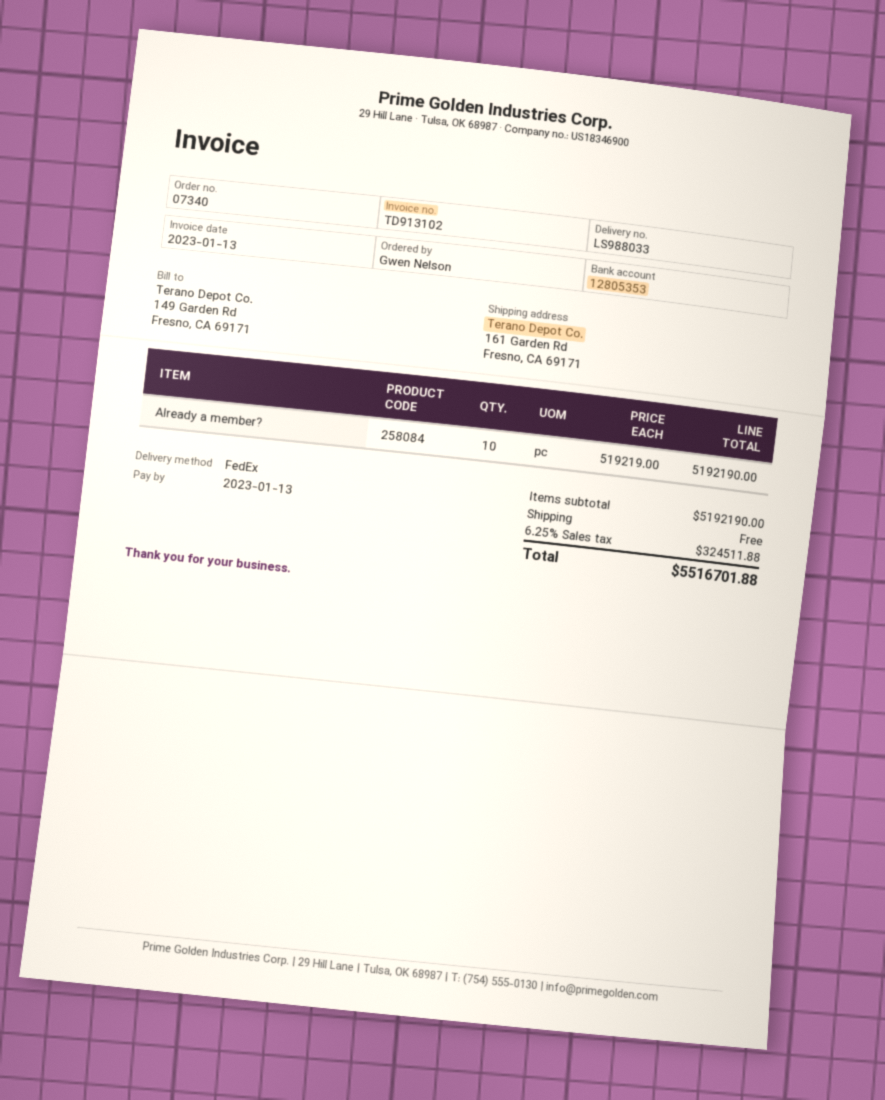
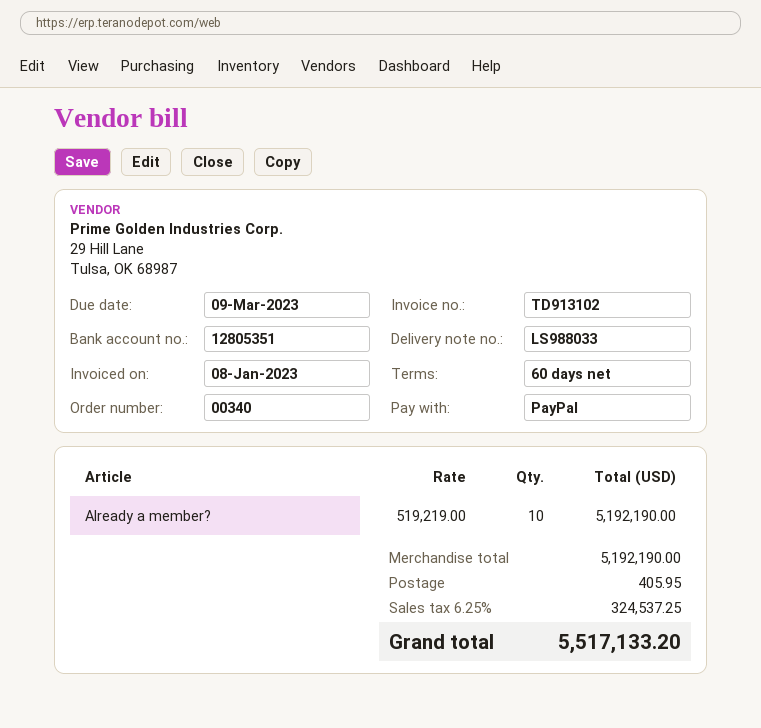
order number: 07340 -> 00340
invoice date: 2023-01-13 -> 2023-01-08
due date: 2023-01-13 -> 2023-03-09
bank account: 12805353 -> 12805351
shipping: 0.00 -> 405.95
tax: 6.25% = 324511.88 -> 6.25% = 324537.25
total: 5516701.88 -> 5517133.20

